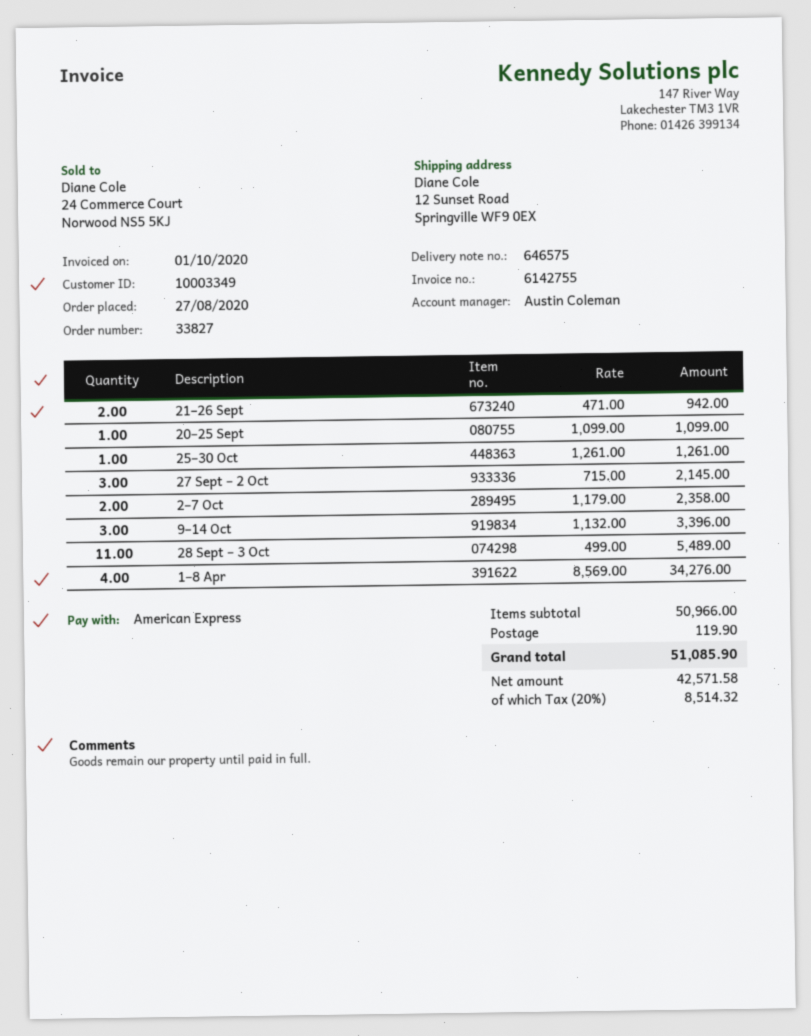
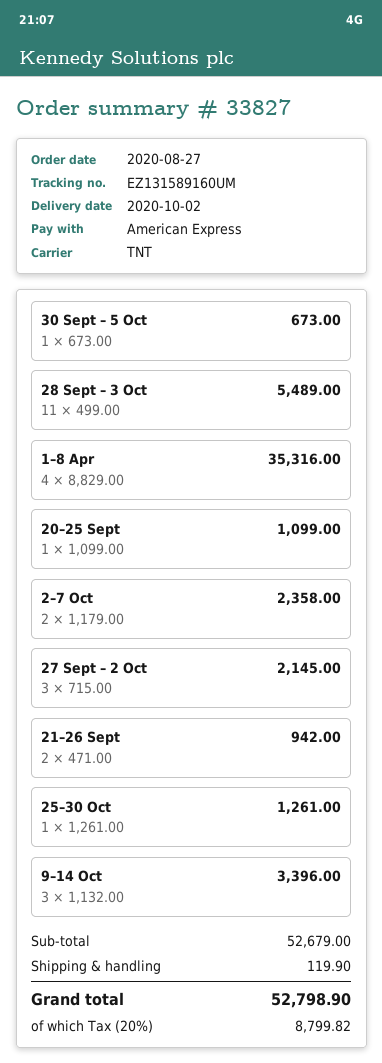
1–8 Apr: 4 x 8569.00 = 34276.00 -> 4 x 8829.00 = 35316.00
30 Sept – 5 Oct: none -> 1 x 673.00 = 673.00
subtotal: 50966.00 -> 52679.00
tax: 20% = 8514.32 -> 20% = 8799.82
total: 51085.90 -> 52798.90

